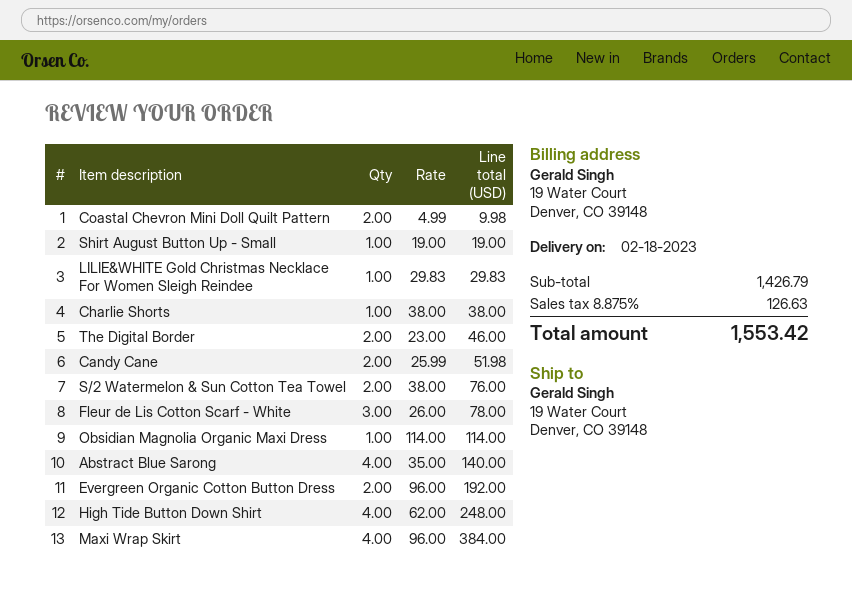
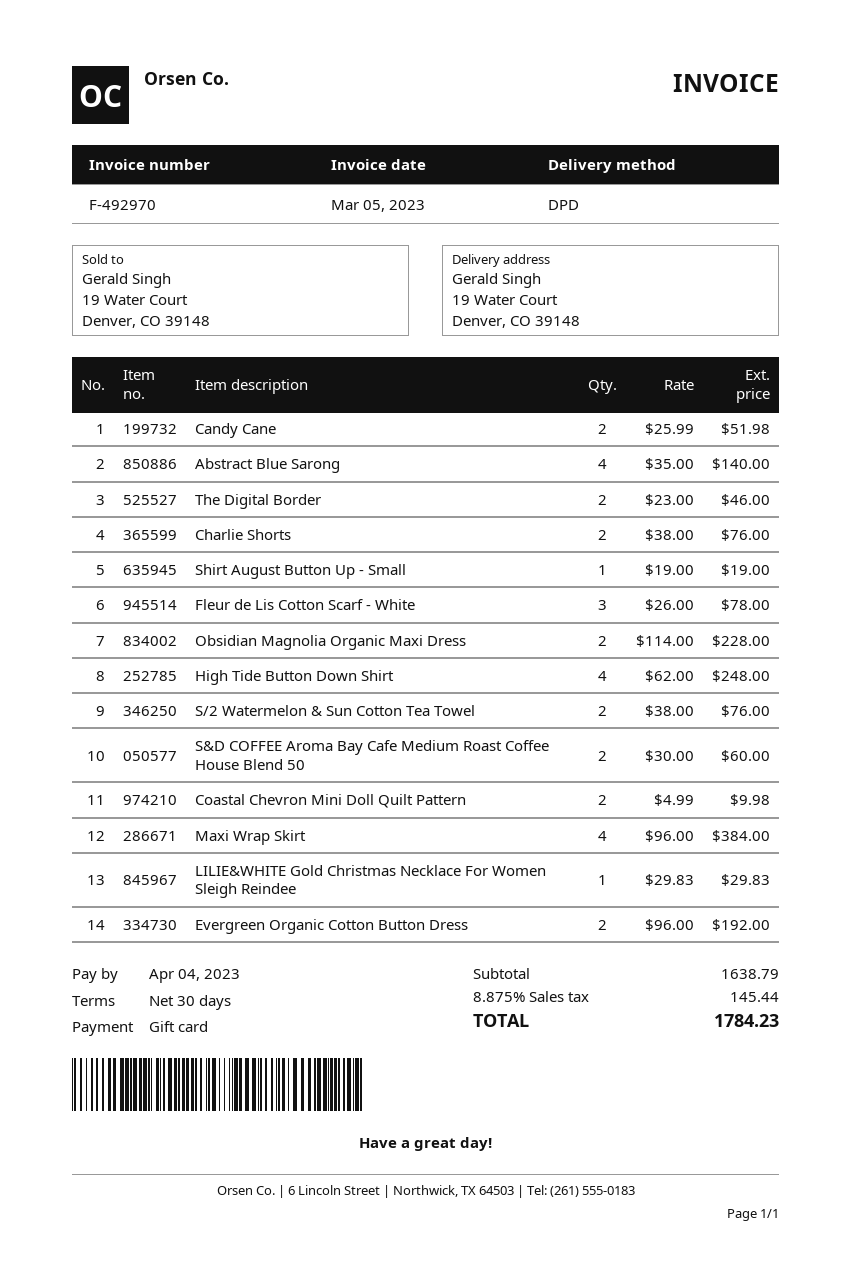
Charlie Shorts: 1 x 38.00 = 38.00 -> 2 x 38.00 = 76.00
Obsidian Magnolia Organic Maxi Dress: 1 x 114.00 = 114.00 -> 2 x 114.00 = 228.00
S&D COFFEE Aroma Bay Cafe Medium Roast Coffee House Blend 50: none -> 2 x 30.00 = 60.00
subtotal: 1426.79 -> 1638.79
tax: 8.875% = 126.63 -> 8.875% = 145.44
total: 1553.42 -> 1784.23

